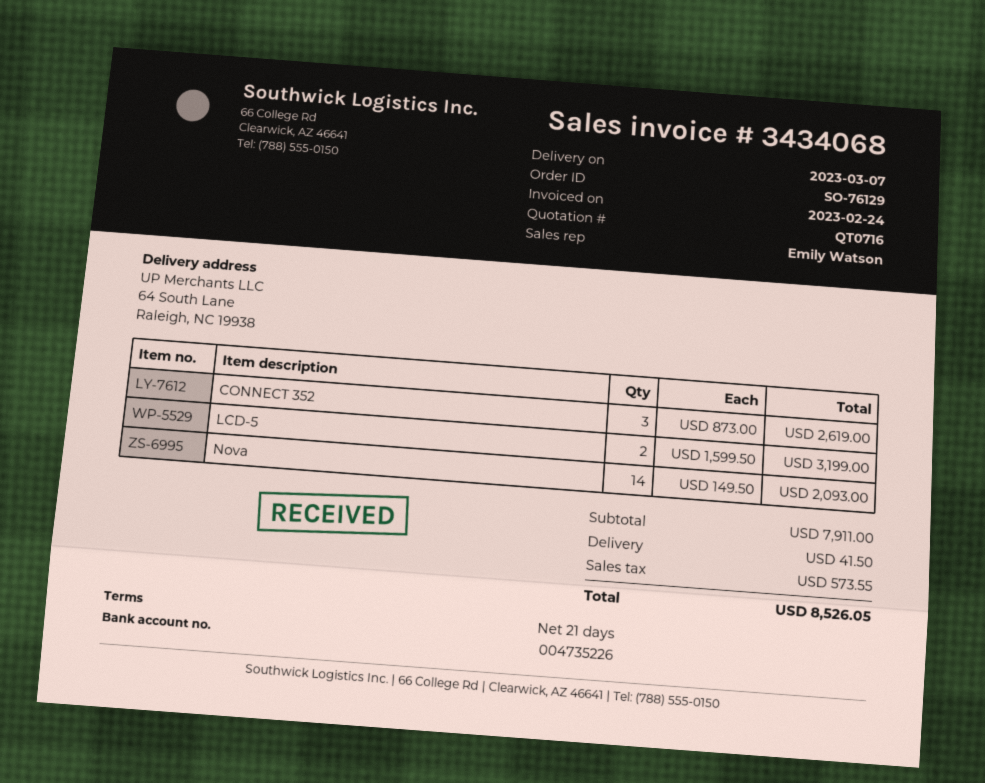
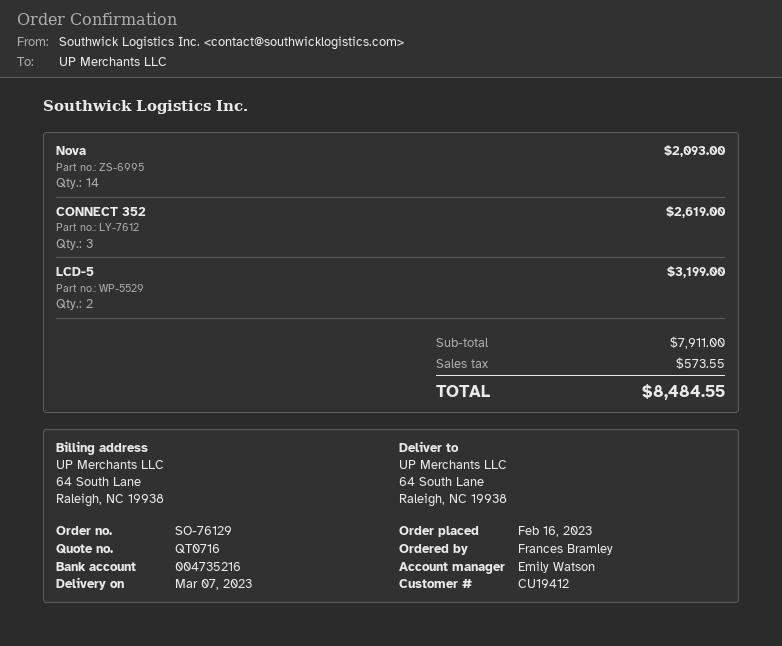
bank account: 004735226 -> 004735216
shipping: 41.50 -> none
total: 8526.05 -> 8484.55

